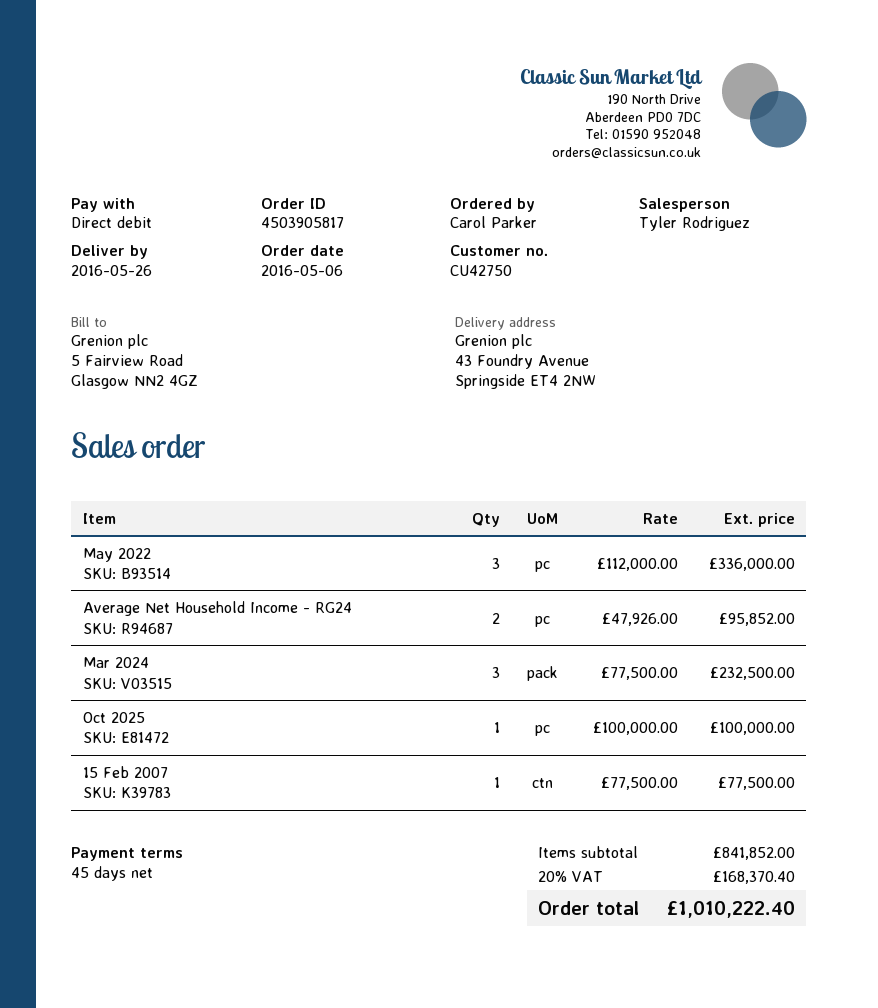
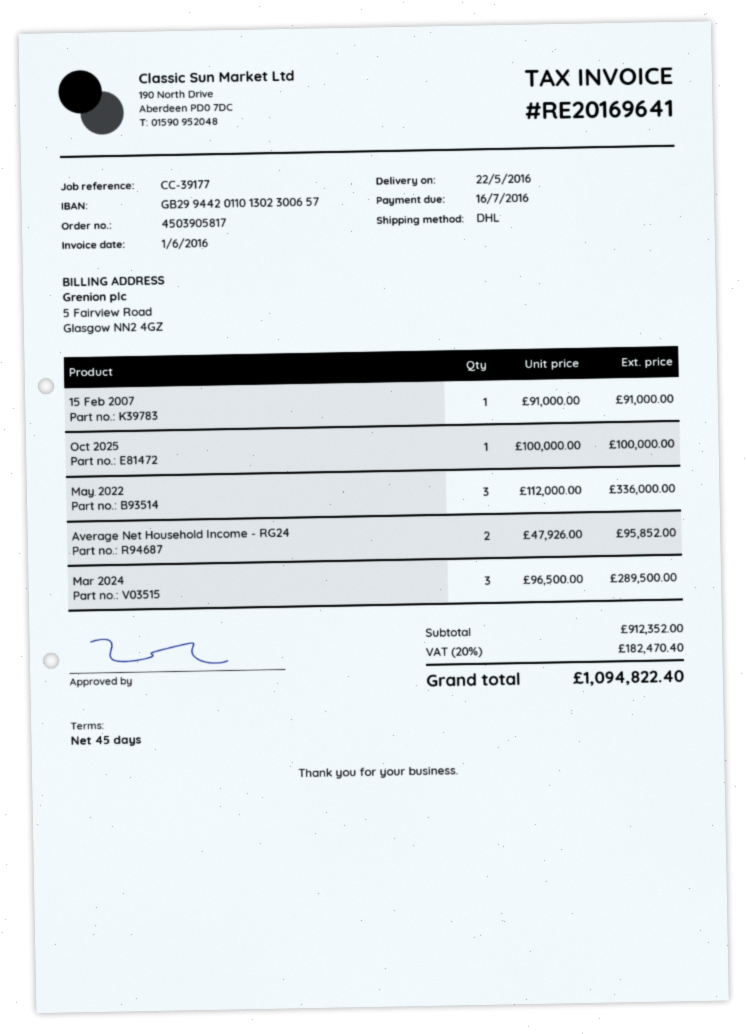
delivery date: 2016-05-26 -> 2016-05-22
Mar 2024: 3 x 77500.00 = 232500.00 -> 3 x 96500.00 = 289500.00
15 Feb 2007: 1 x 77500.00 = 77500.00 -> 1 x 91000.00 = 91000.00
subtotal: 841852.00 -> 912352.00
tax: 20% = 168370.40 -> 20% = 182470.40
total: 1010222.40 -> 1094822.40

